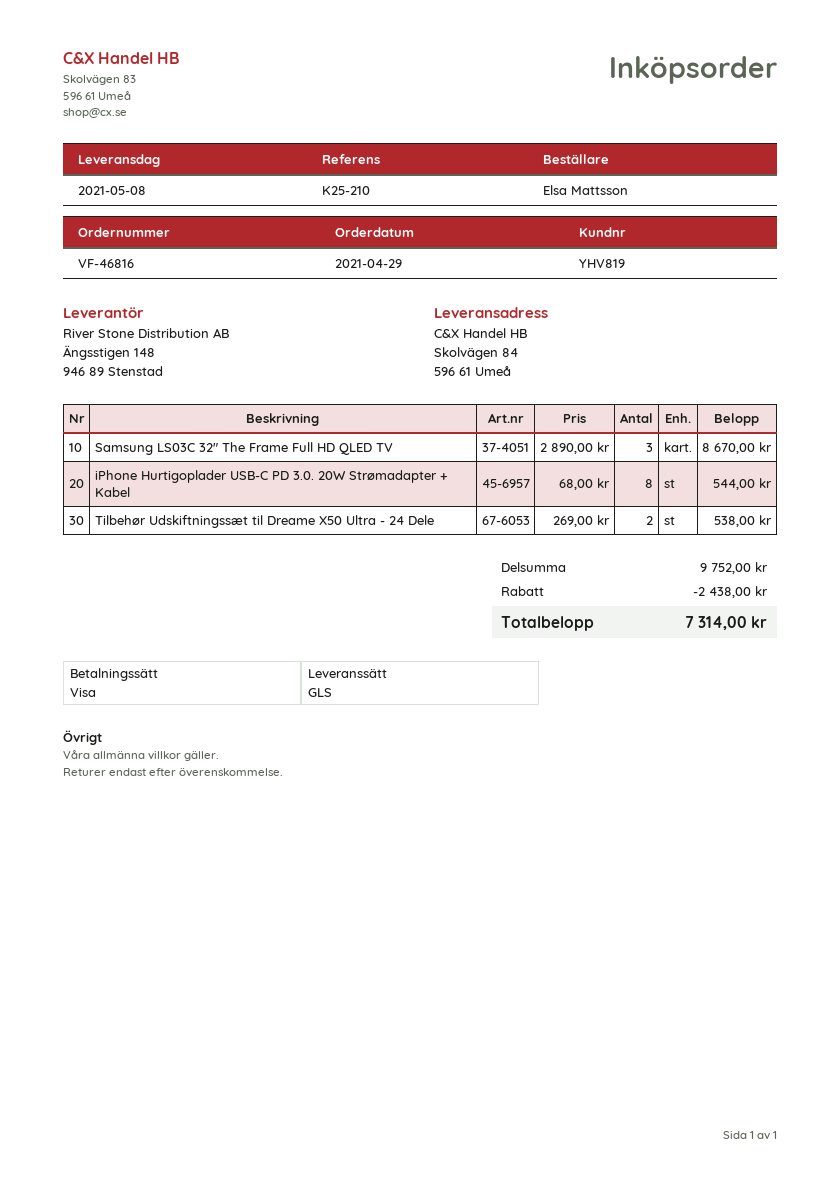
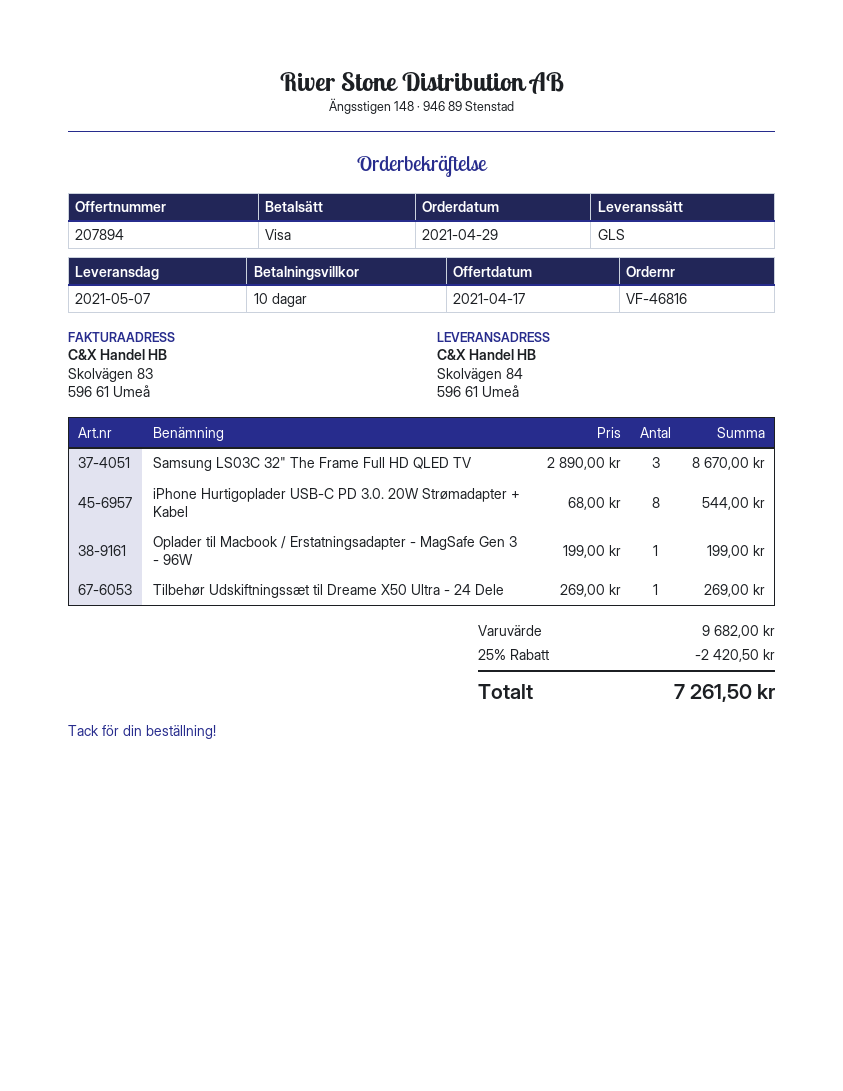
delivery date: 2021-05-08 -> 2021-05-07
Tilbehør Udskiftningssæt til Dreame X50 Ultra - 24 Dele: 2 x 269.00 = 538.00 -> 1 x 269.00 = 269.00
Oplader til Macbook / Erstatningsadapter - MagSafe Gen 3 - 96W: none -> 1 x 199.00 = 199.00
subtotal: 9752.00 -> 9682.00
discount: 2438.00 -> 2420.50
total: 7314.00 -> 7261.50

